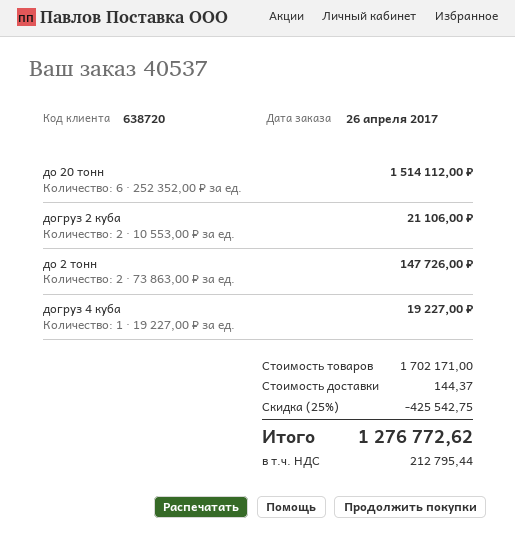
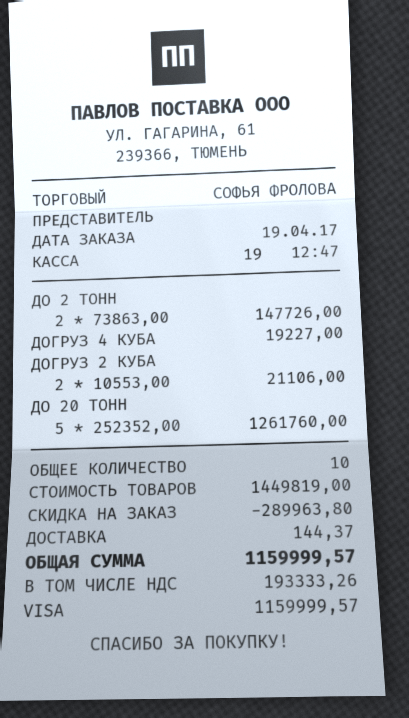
order date: 2017-04-26 -> 2017-04-19
до 20 тонн: 6 x 252352.00 = 1514112.00 -> 5 x 252352.00 = 1261760.00
subtotal: 1702171.00 -> 1449819.00
discount: 425542.75 -> 289963.80
tax: 212795.44 -> 193333.26
total: 1276772.62 -> 1159999.57

